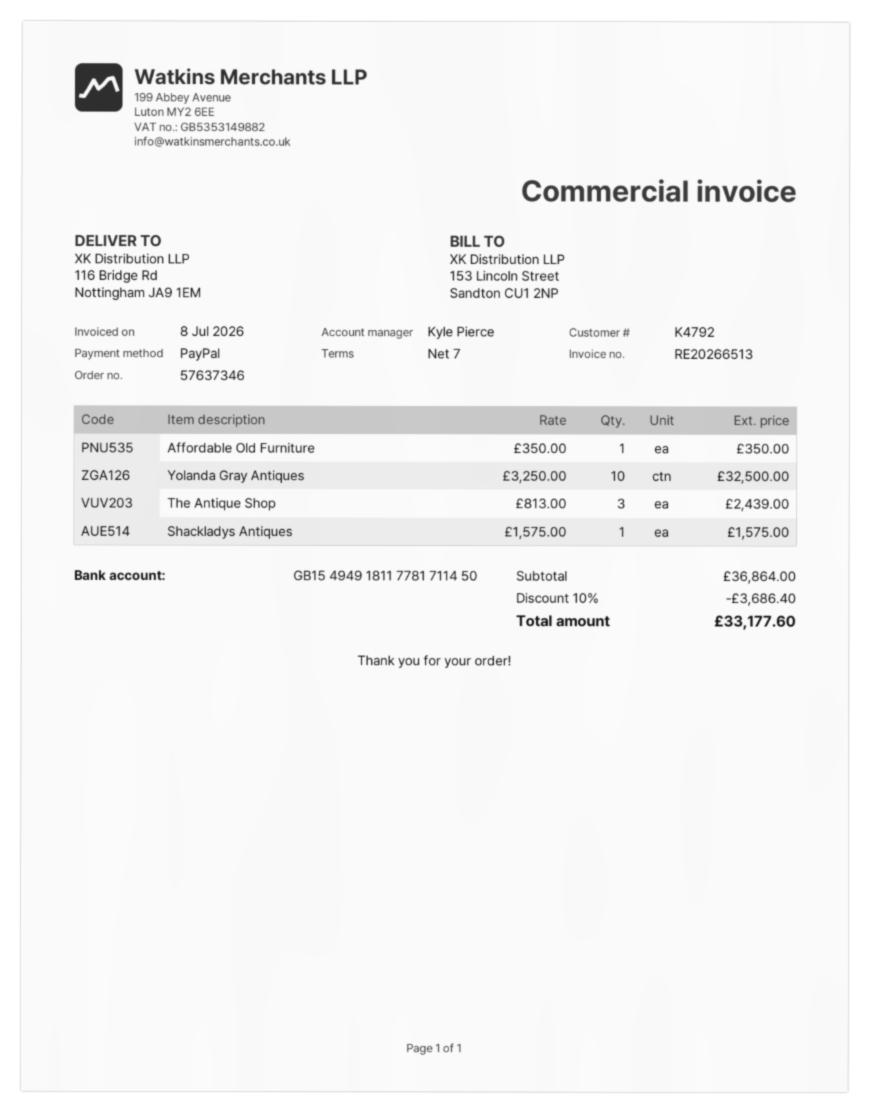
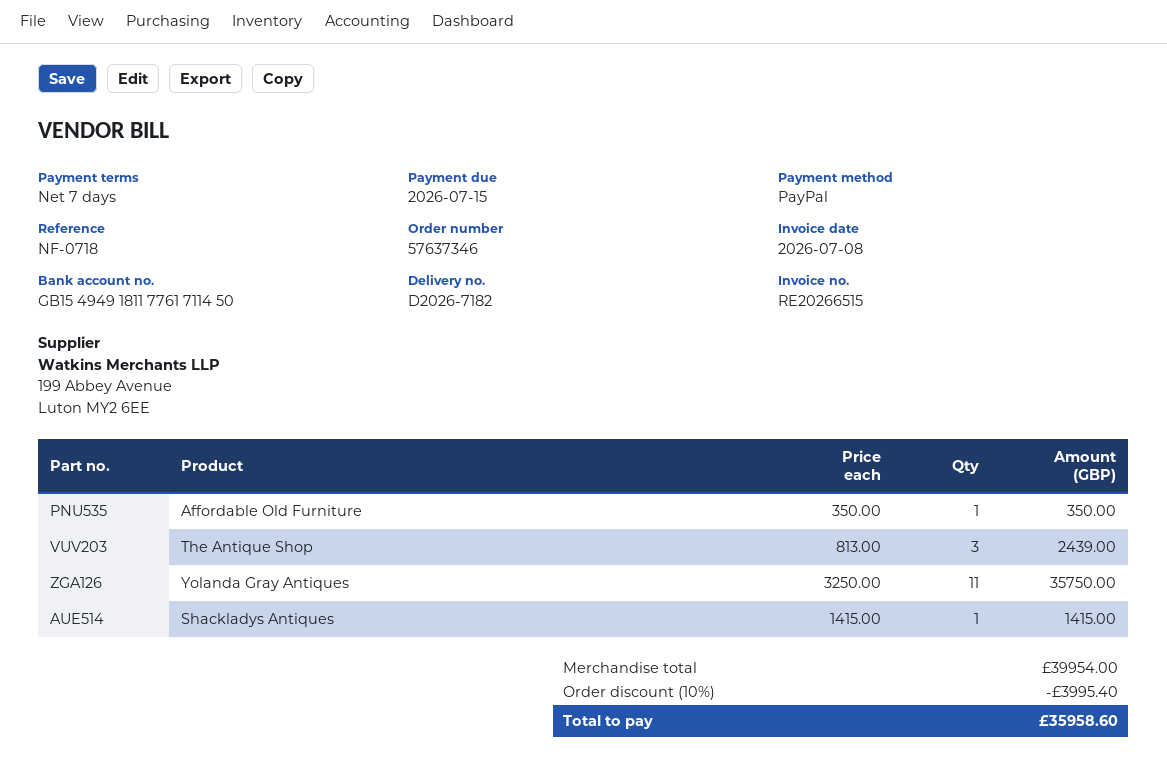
invoice number: RE20266513 -> RE20266515
bank account: GB15494918117781711450 -> GB15494918117761711450
Yolanda Gray Antiques: 10 x 3250.00 = 32500.00 -> 11 x 3250.00 = 35750.00
Shackladys Antiques: 1 x 1575.00 = 1575.00 -> 1 x 1415.00 = 1415.00
subtotal: 36864.00 -> 39954.00
discount: 10% = 3686.40 -> 10% = 3995.40
total: 33177.60 -> 35958.60

